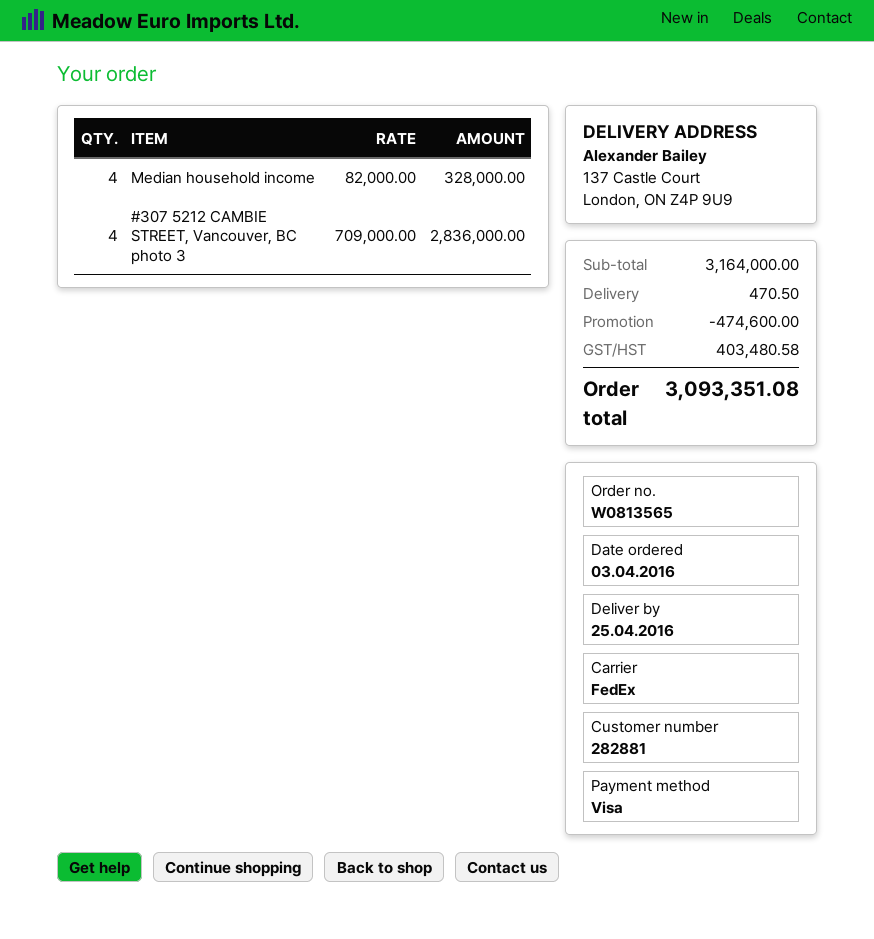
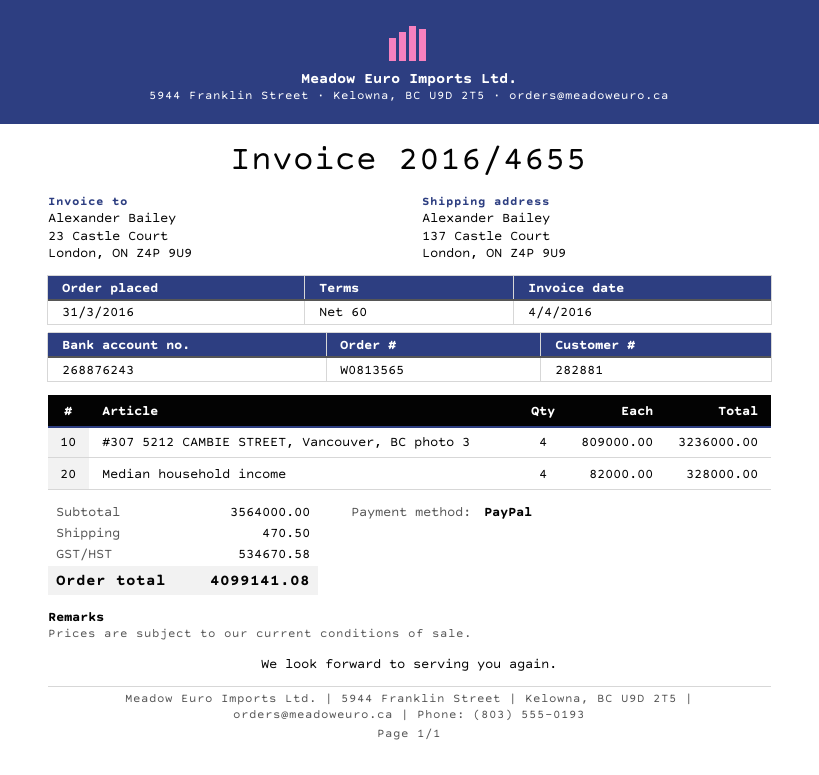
order date: 2016-04-03 -> 2016-03-31
payment method: Visa -> PayPal
#307 5212 CAMBIE STREET, Vancouver, BC photo 3: 4 x 709000.00 = 2836000.00 -> 4 x 809000.00 = 3236000.00
subtotal: 3164000.00 -> 3564000.00
discount: 474600.00 -> none
tax: 403480.58 -> 534670.58
total: 3093351.08 -> 4099141.08

